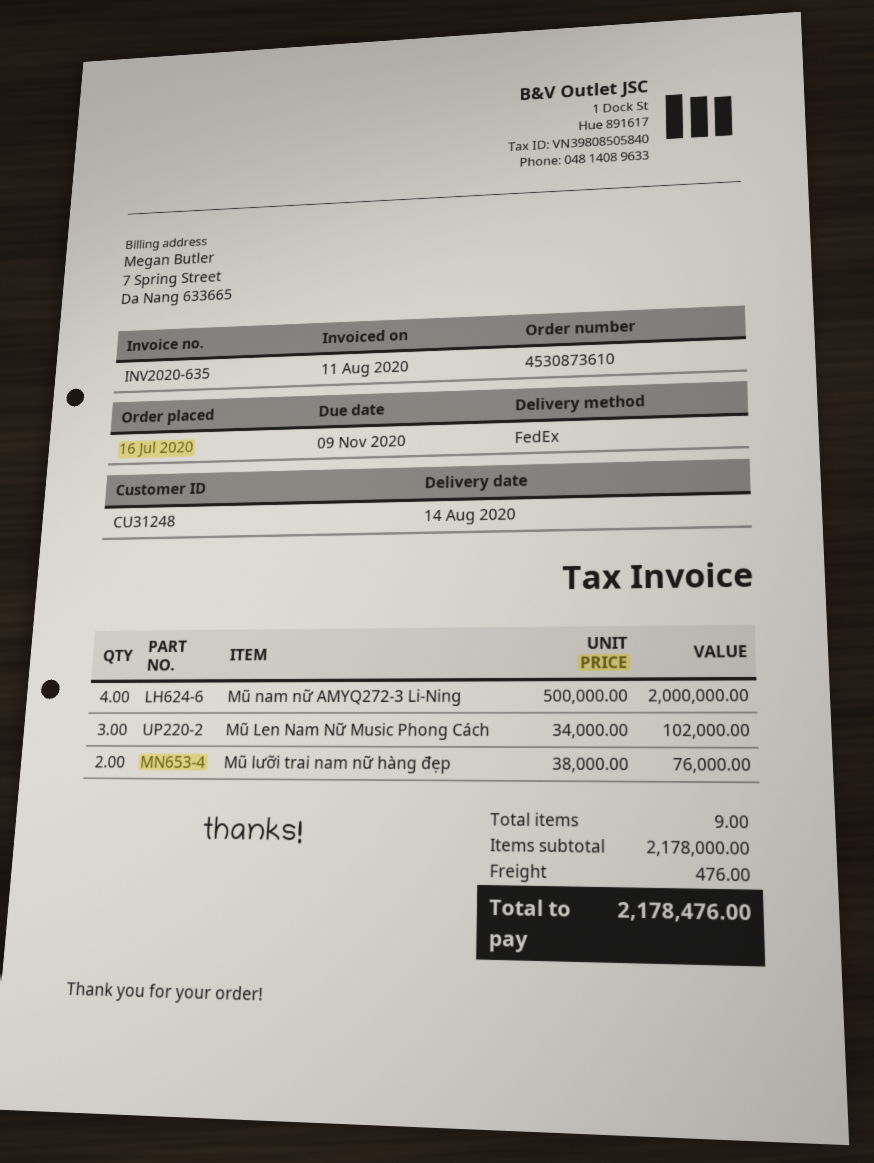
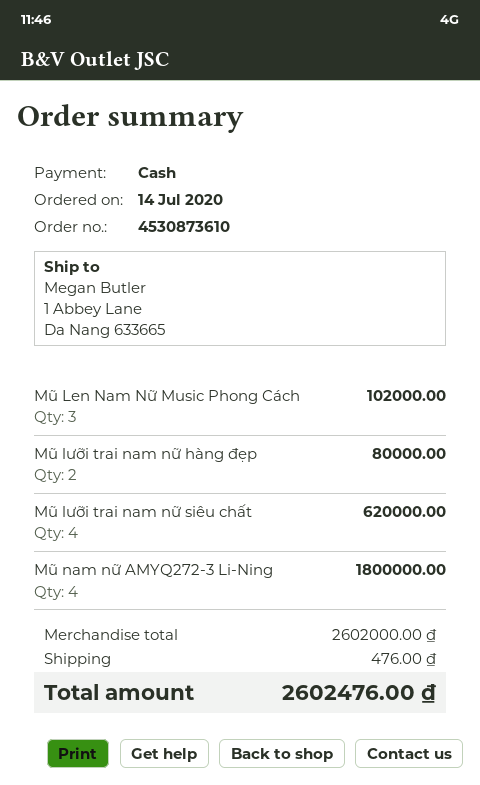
order date: 2020-07-16 -> 2020-07-14
Mũ nam nữ AMYQ272-3 Li-Ning: 4 for 2000000.00 -> 4 for 1800000.00
Mũ lưỡi trai nam nữ hàng đẹp: 2 for 76000.00 -> 2 for 80000.00
Mũ lưỡi trai nam nữ siêu chất: none -> 4 for 620000.00
subtotal: 2178000.00 -> 2602000.00
total: 2178476.00 -> 2602476.00

